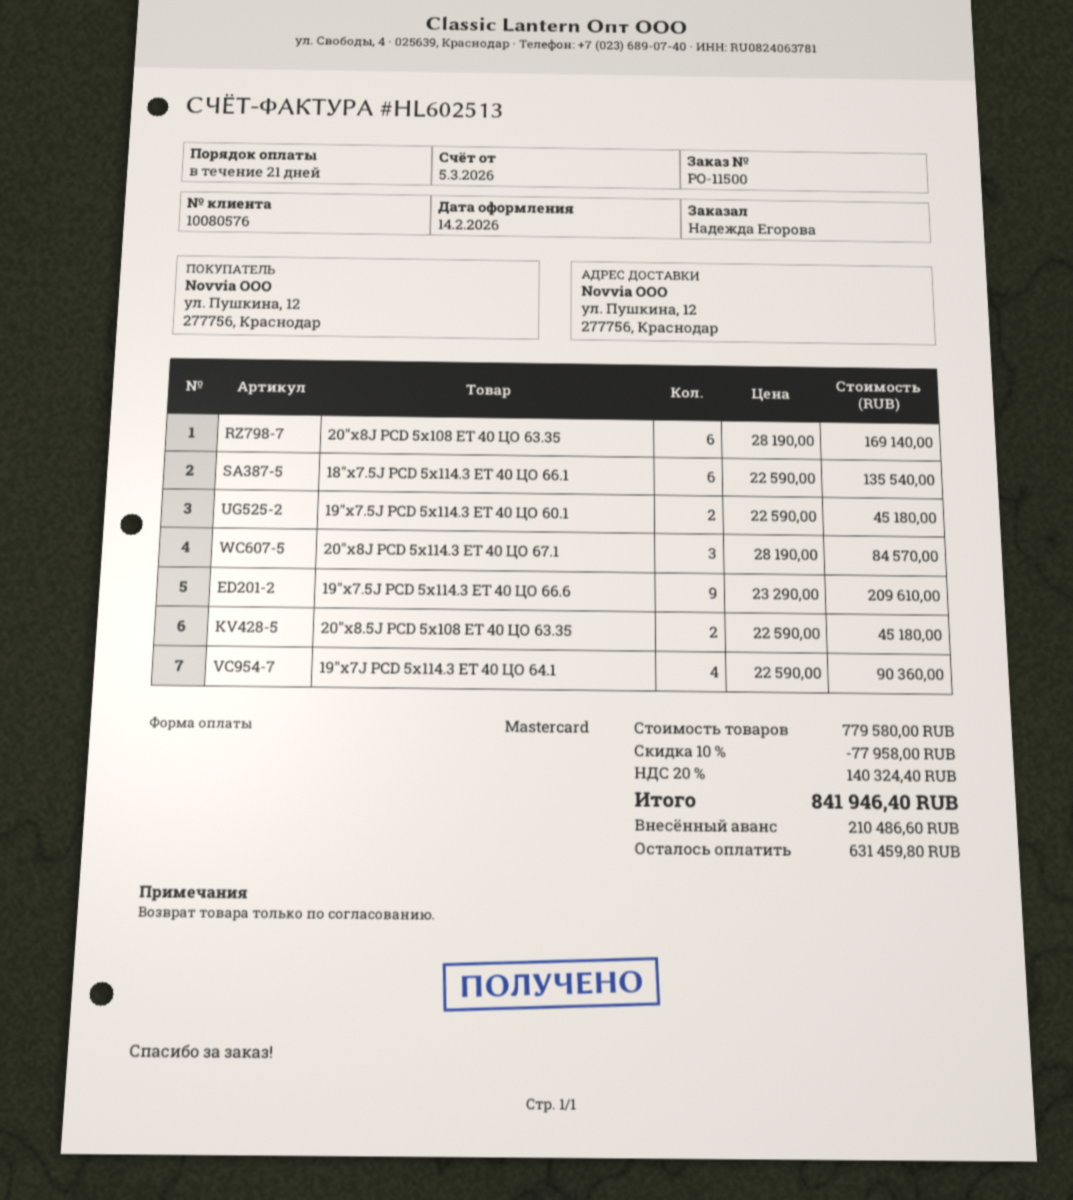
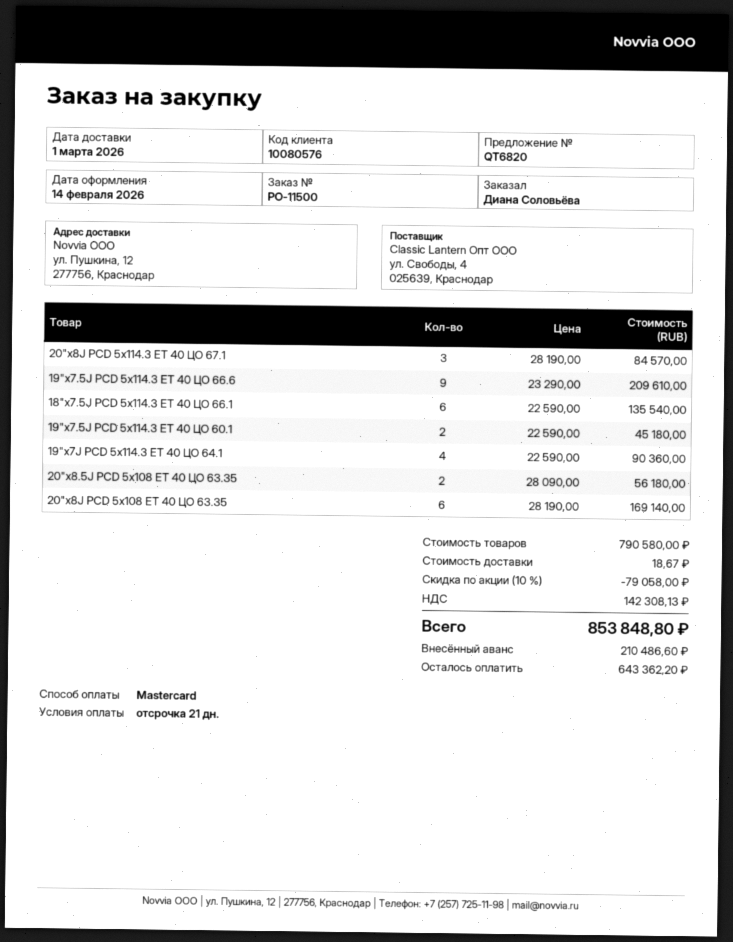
ordered by: Надежда Егорова -> Диана Соловьёва
20"x8.5J PCD 5x108 ЕТ 40 ЦО 63.35: 2 x 22590.00 = 45180.00 -> 2 x 28090.00 = 56180.00
subtotal: 779580.00 -> 790580.00
discount: 10% = 77958.00 -> 10% = 79058.00
shipping: none -> 18.67
tax: 140324.40 -> 142308.13
total: 841946.40 -> 853848.80
balance: 631459.80 -> 643362.20

